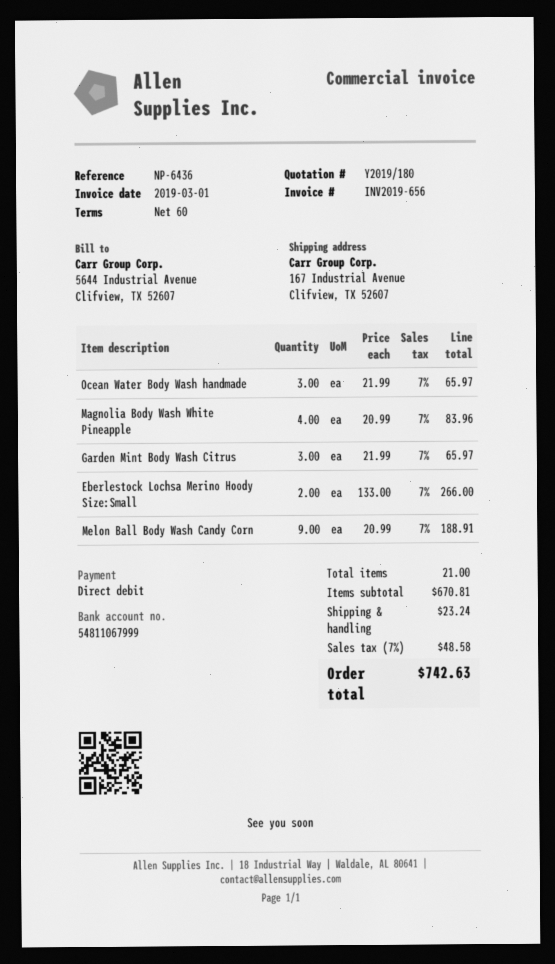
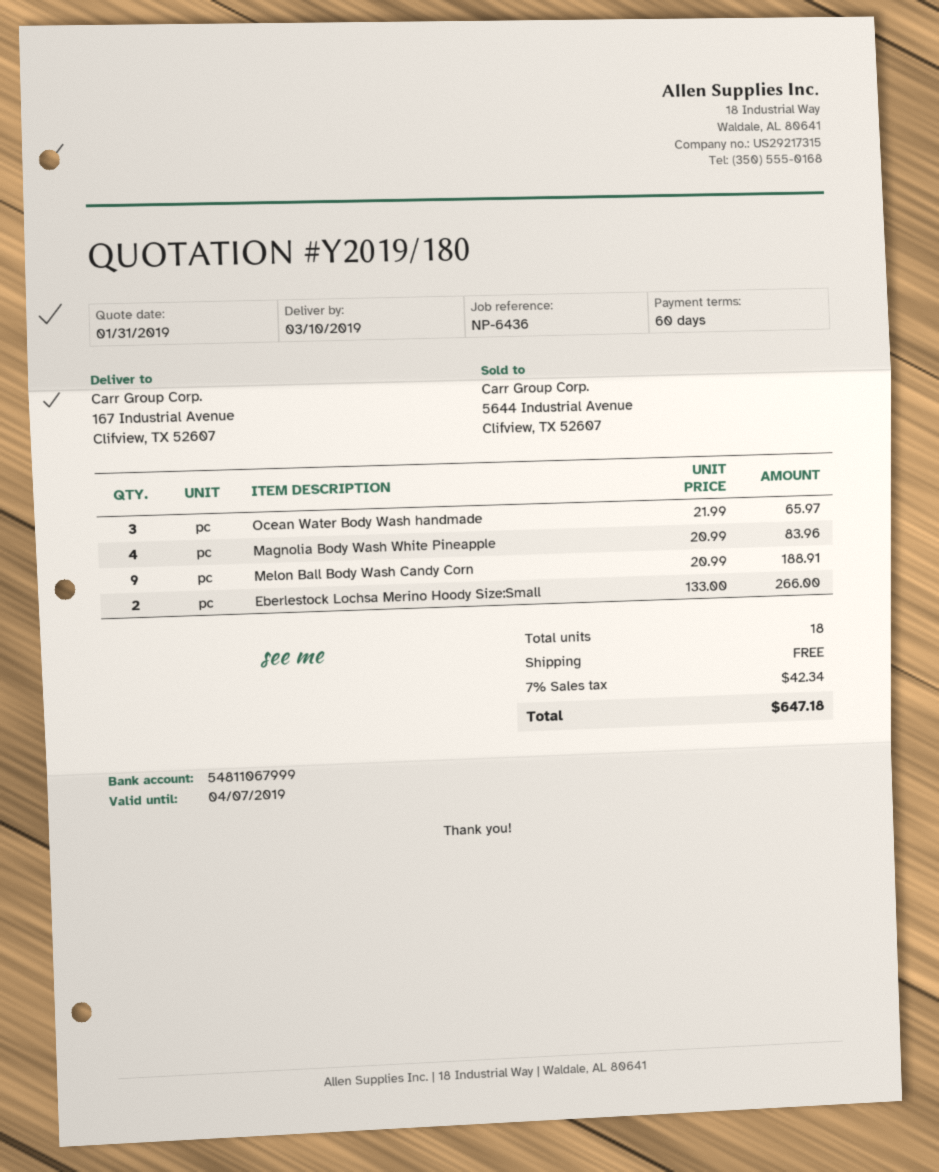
Garden Mint Body Wash Citrus: 3 x 21.99 = 65.97 -> none
total quantity: 21 -> 18
shipping: 23.24 -> 0.00
tax: 7% = 48.58 -> 7% = 42.34
total: 742.63 -> 647.18

